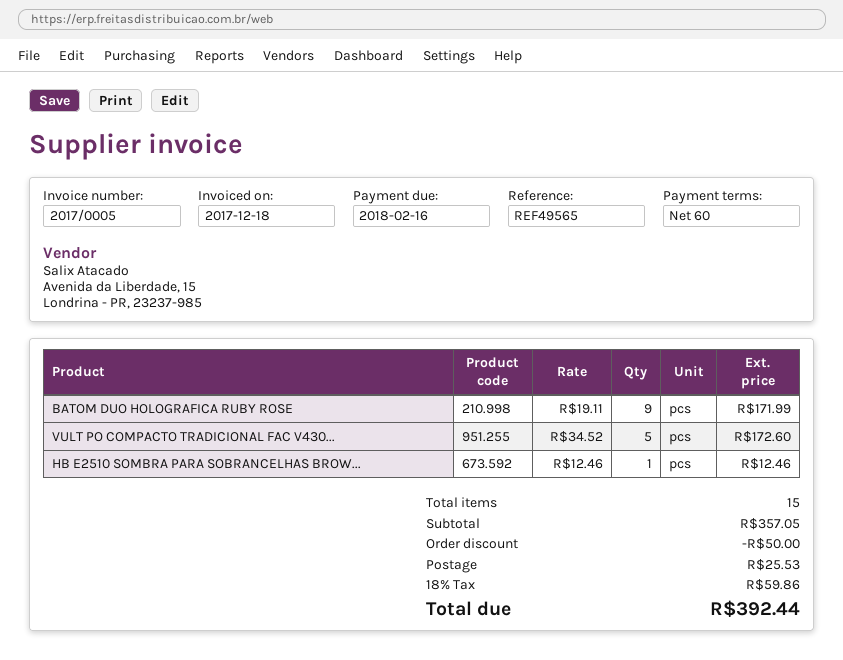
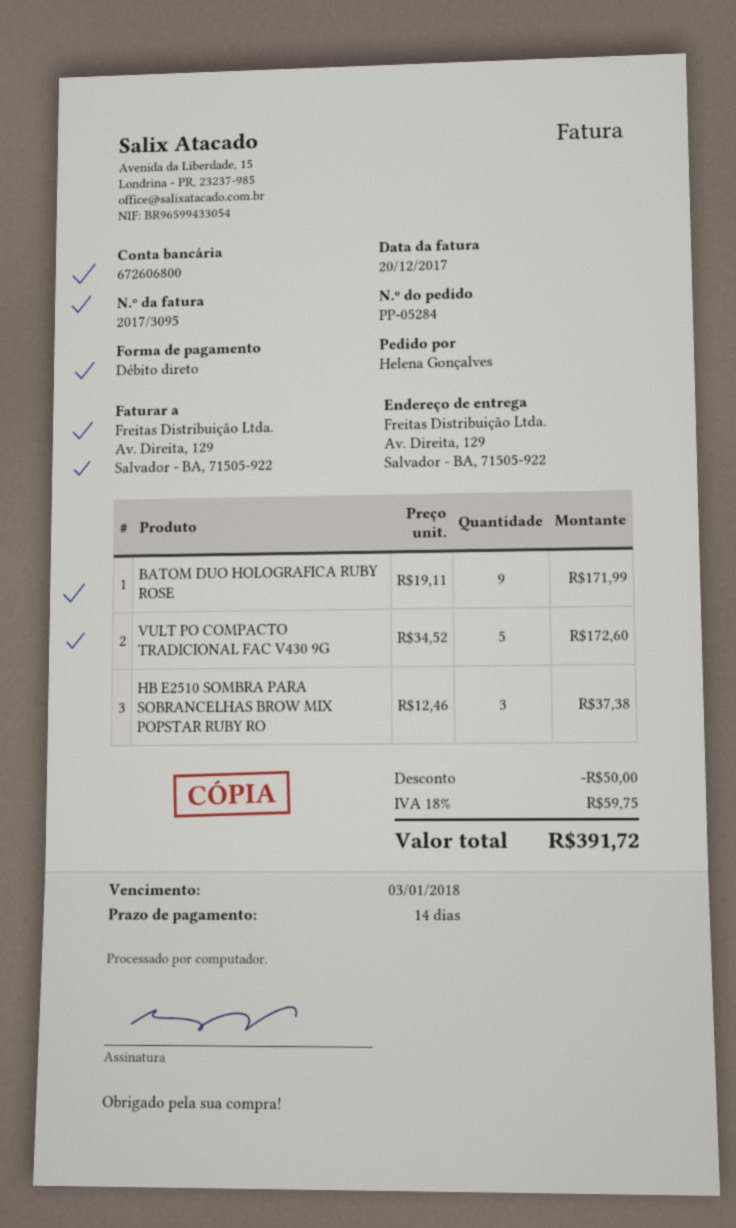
invoice number: 2017/0005 -> 2017/3095
invoice date: 2017-12-18 -> 2017-12-20
payment terms: 60 days -> 14 days
due date: 2018-02-16 -> 2018-01-03
HB E2510 SOMBRA PARA SOBRANCELHAS BROW...: 1 x 12.46 = 12.46 -> 3 x 12.46 = 37.38
shipping: 25.53 -> none
tax: 18% = 59.86 -> 18% = 59.75
total: 392.44 -> 391.72

